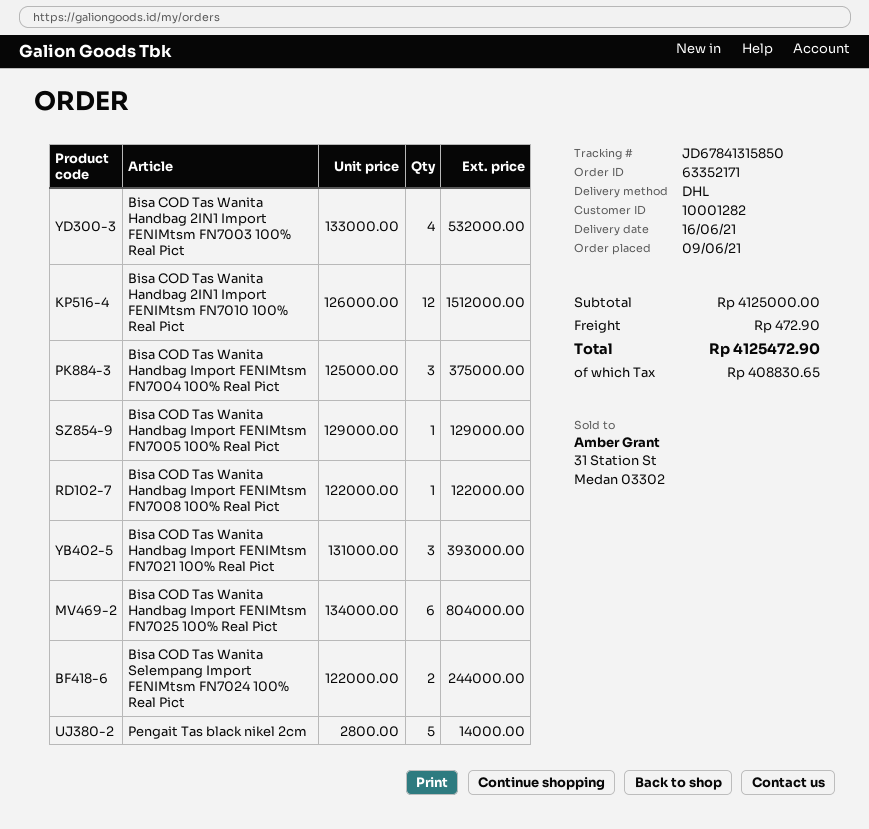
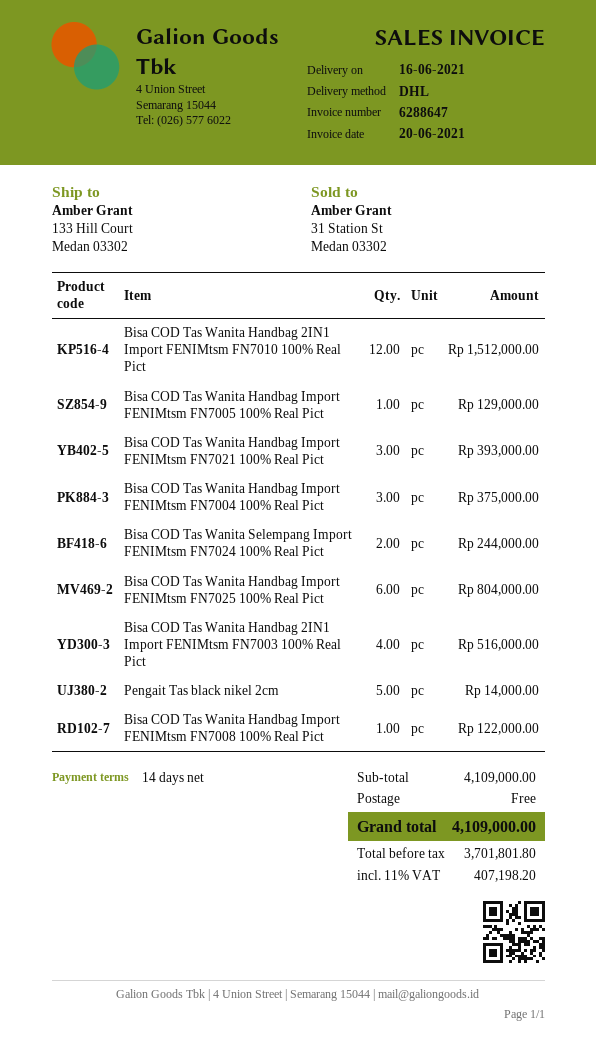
Bisa COD Tas Wanita Handbag 2IN1 Import FENIMtsm FN7003 100% Real Pict: 4 for 532000.00 -> 4 for 516000.00
subtotal: 4125000.00 -> 4109000.00
shipping: 472.90 -> 0.00
tax: 408830.65 -> 407198.20
total: 4125472.90 -> 4109000.00

